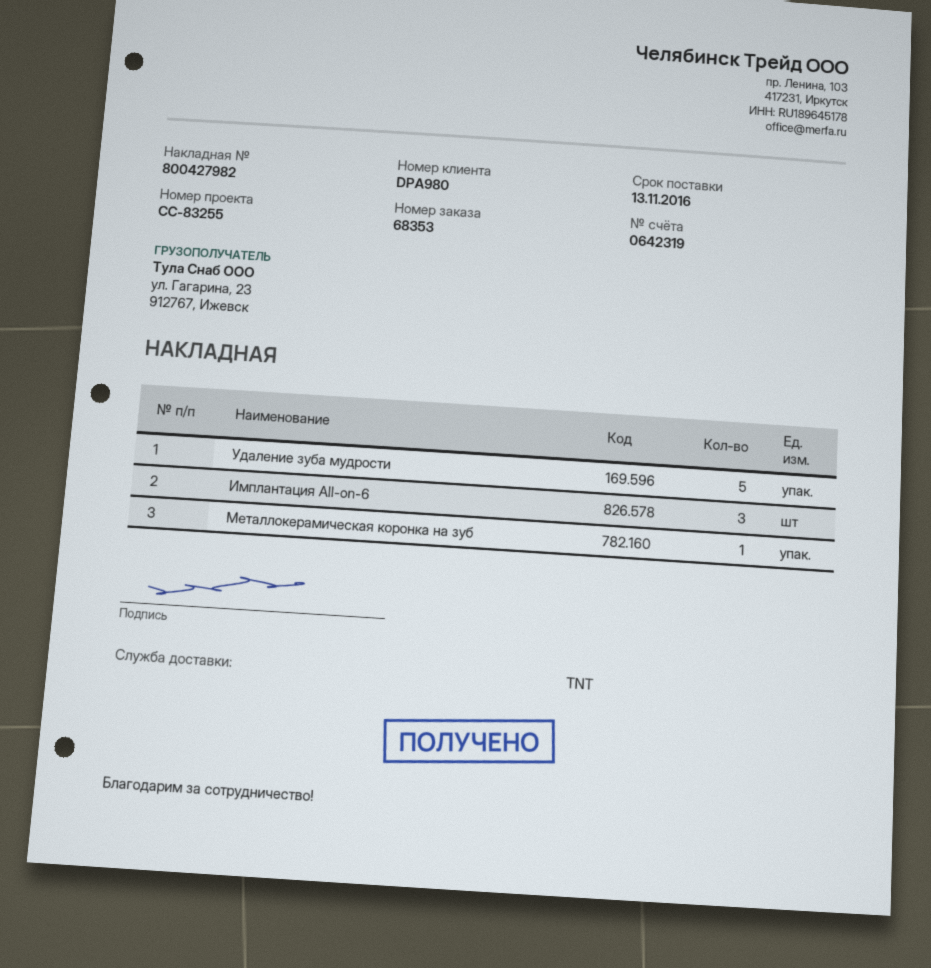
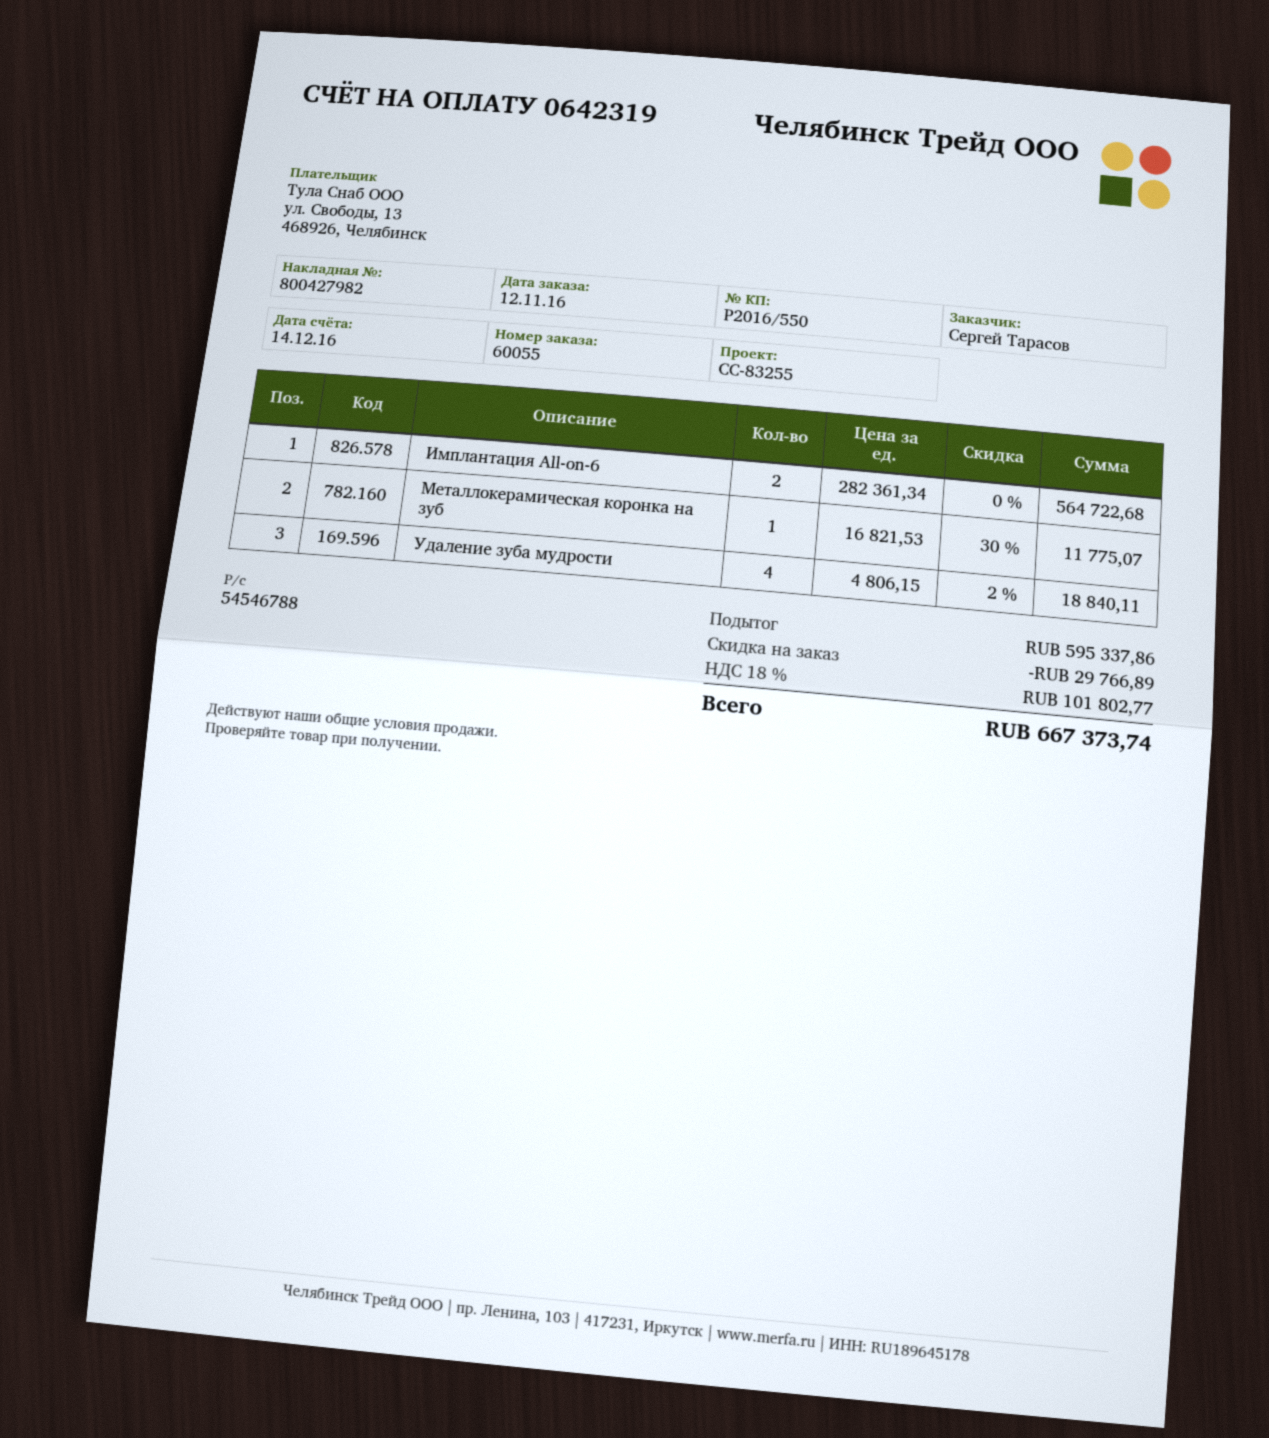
order number: 68353 -> 60055
Удаление зуба мудрости: 5 -> 4
Имплантация All-on-6: 3 -> 2

